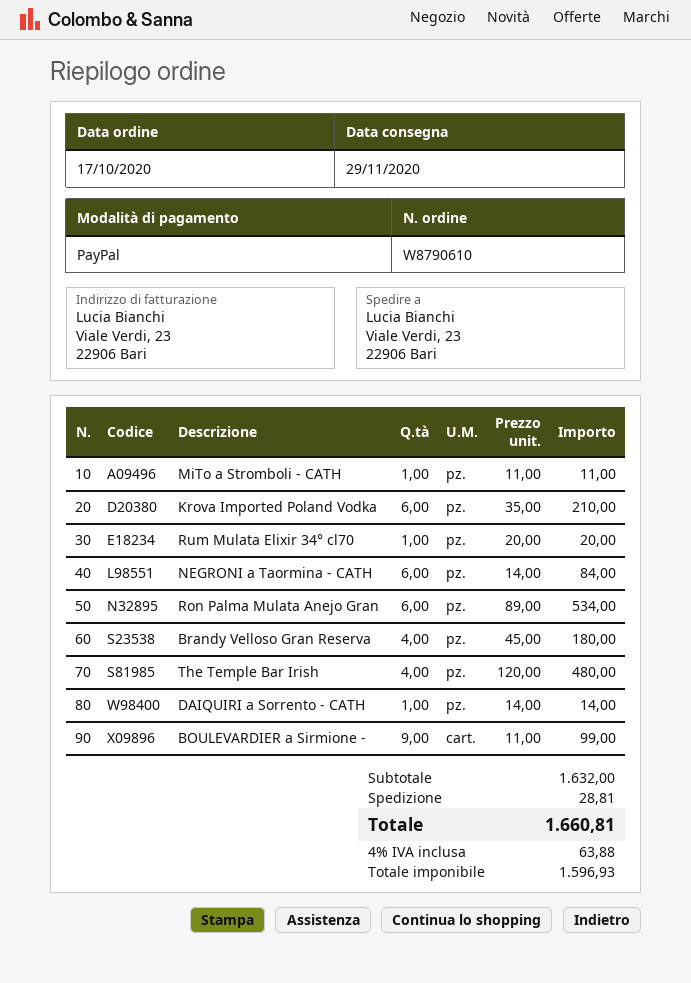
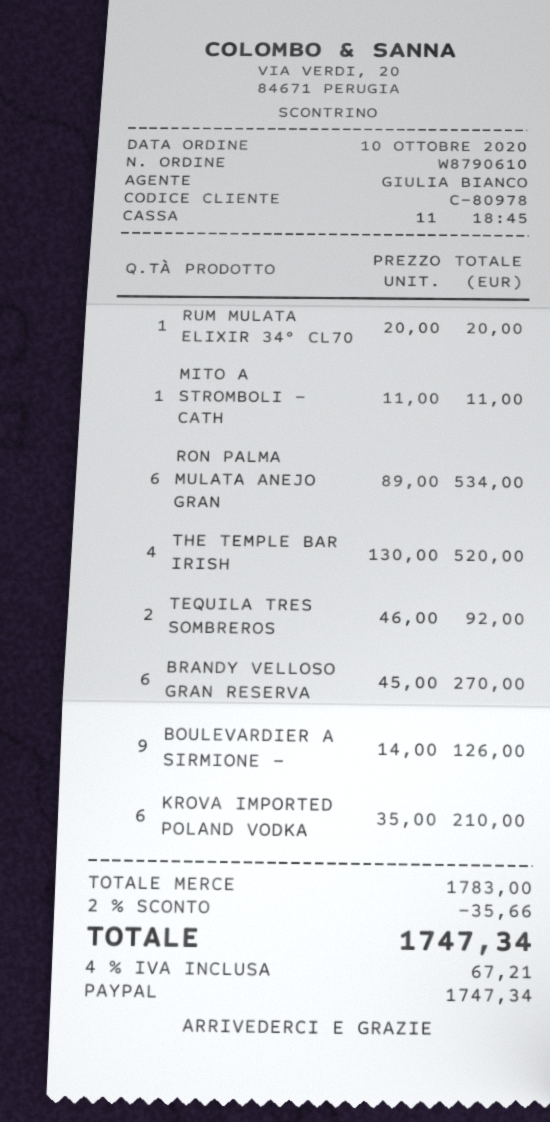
order date: 2020-10-17 -> 2020-10-10
NEGRONI a Taormina - CATH: 6 x 14.00 = 84.00 -> none
Brandy Velloso Gran Reserva: 4 x 45.00 = 180.00 -> 6 x 45.00 = 270.00
The Temple Bar Irish: 4 x 120.00 = 480.00 -> 4 x 130.00 = 520.00
DAIQUIRI a Sorrento - CATH: 1 x 14.00 = 14.00 -> none
BOULEVARDIER a Sirmione -: 9 x 11.00 = 99.00 -> 9 x 14.00 = 126.00
TEQUILA TRES SOMBREROS: none -> 2 x 46.00 = 92.00
subtotal: 1632.00 -> 1783.00
discount: none -> 2% = 35.66
shipping: 28.81 -> none
tax: 4% = 63.88 -> 4% = 67.21
total: 1660.81 -> 1747.34

